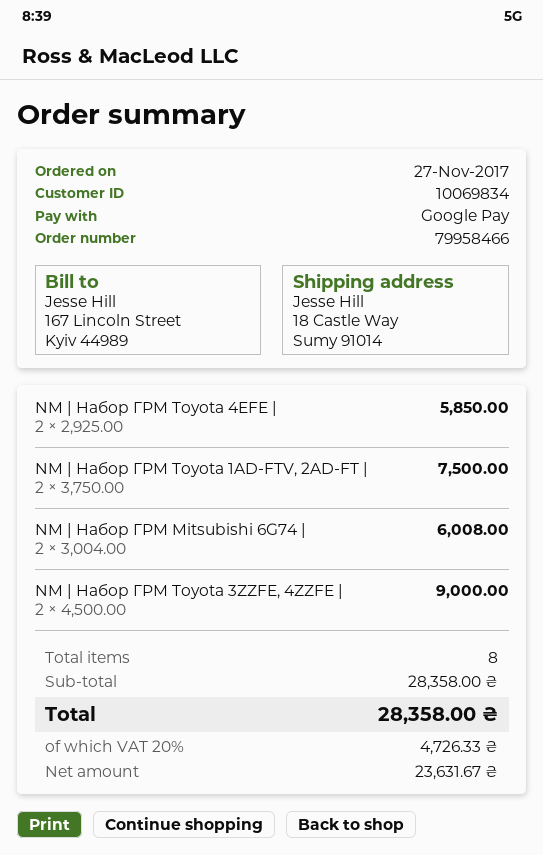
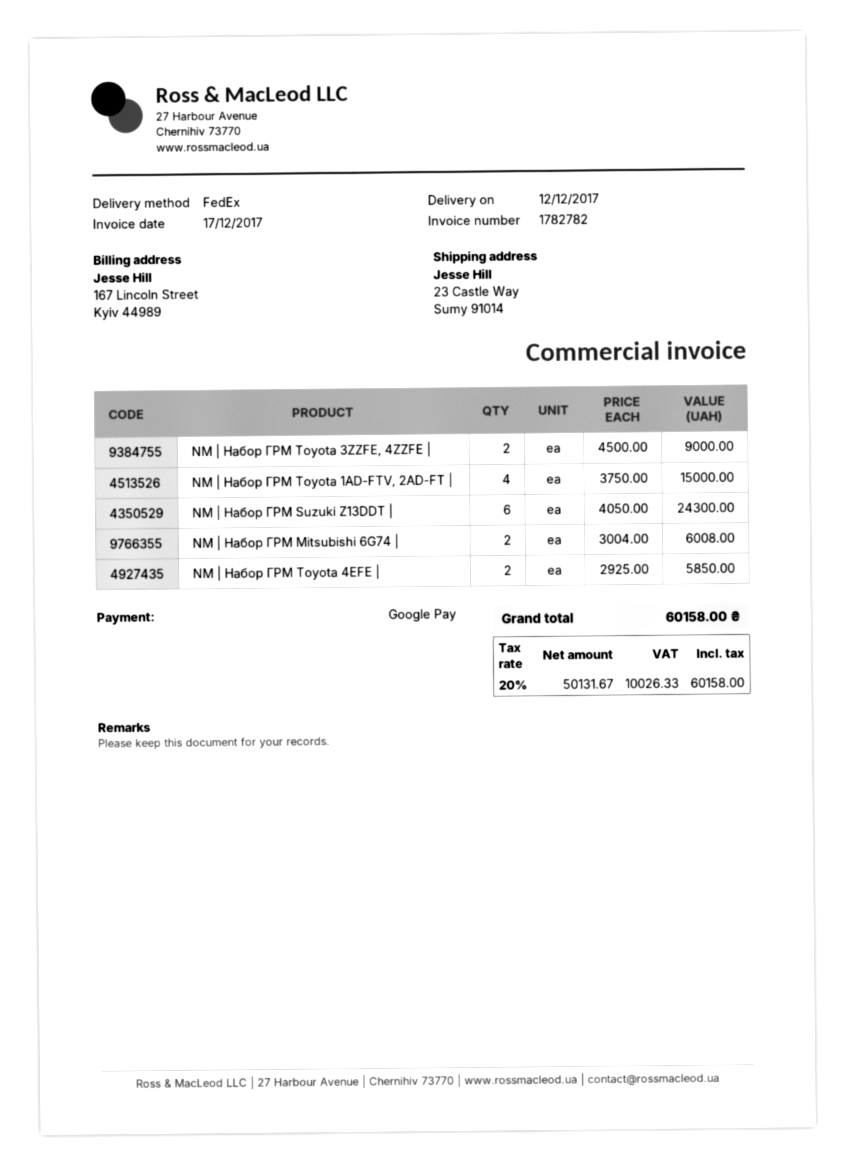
ship to: 18 Castle Way, Sumy 91014 -> 23 Castle Way, Sumy 91014
NM | Набор ГРМ Toyota 1AD-FTV, 2AD-FT |: 2 x 3750.00 = 7500.00 -> 4 x 3750.00 = 15000.00
NM | Набор ГРМ Suzuki Z13DDT |: none -> 6 x 4050.00 = 24300.00
net: 23631.67 -> 50131.67
tax: 20% = 4726.33 -> 20% = 10026.33
total: 28358.00 -> 60158.00

